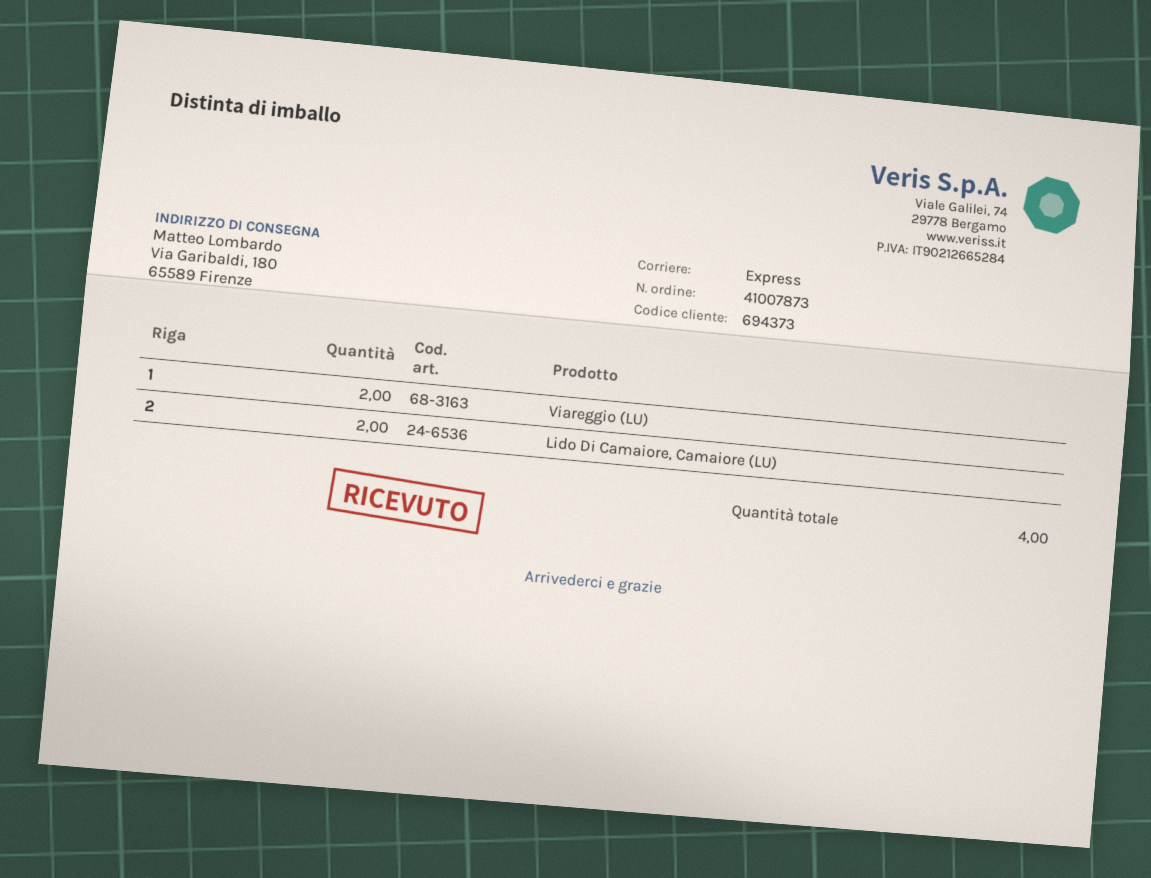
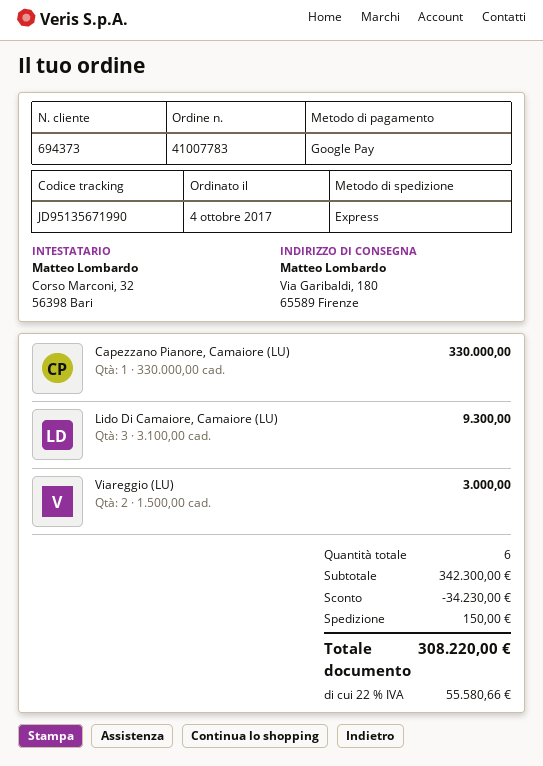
order number: 41007873 -> 41007783
Lido Di Camaiore, Camaiore (LU): 2 -> 3
Capezzano Pianore, Camaiore (LU): none -> 1
total quantity: 4 -> 6

